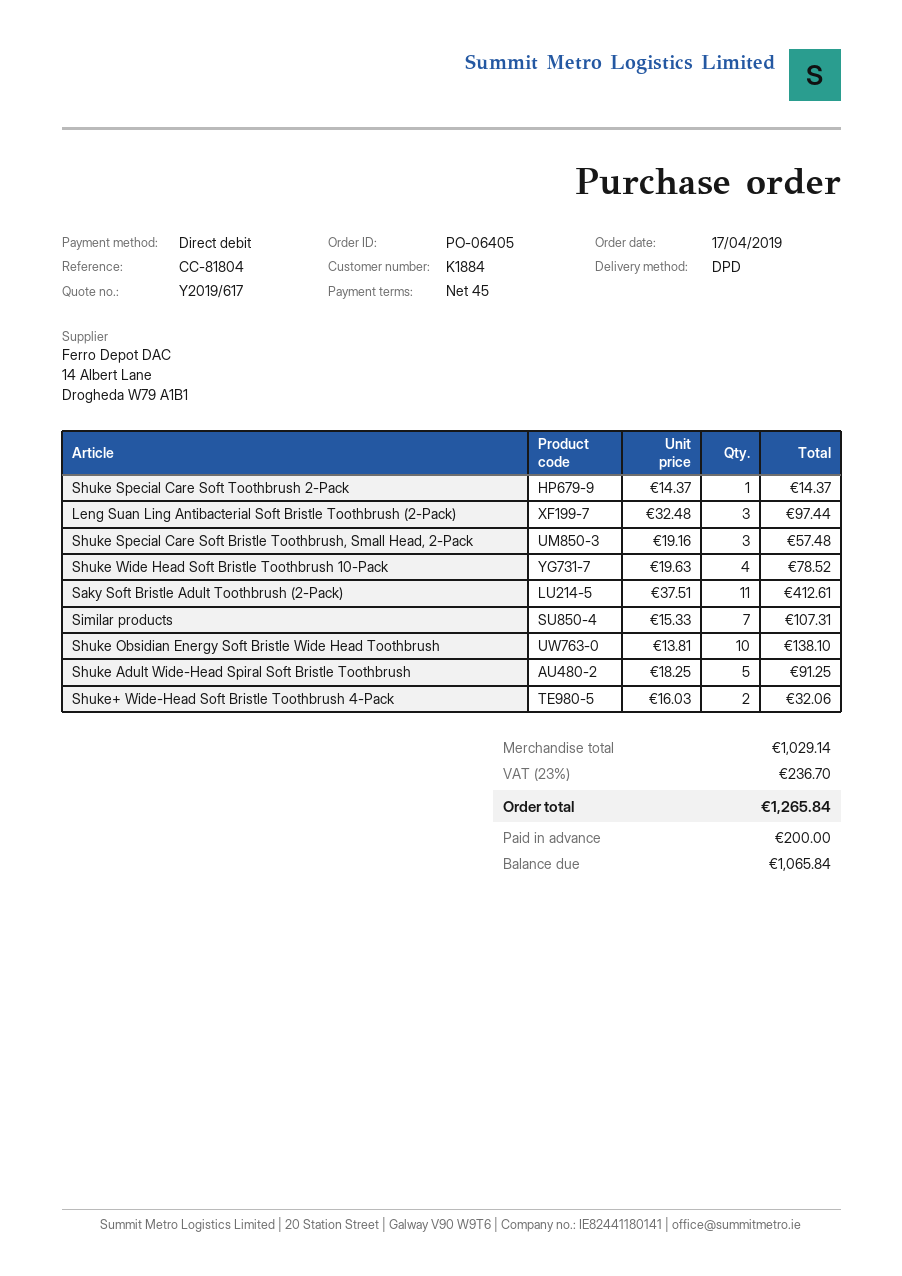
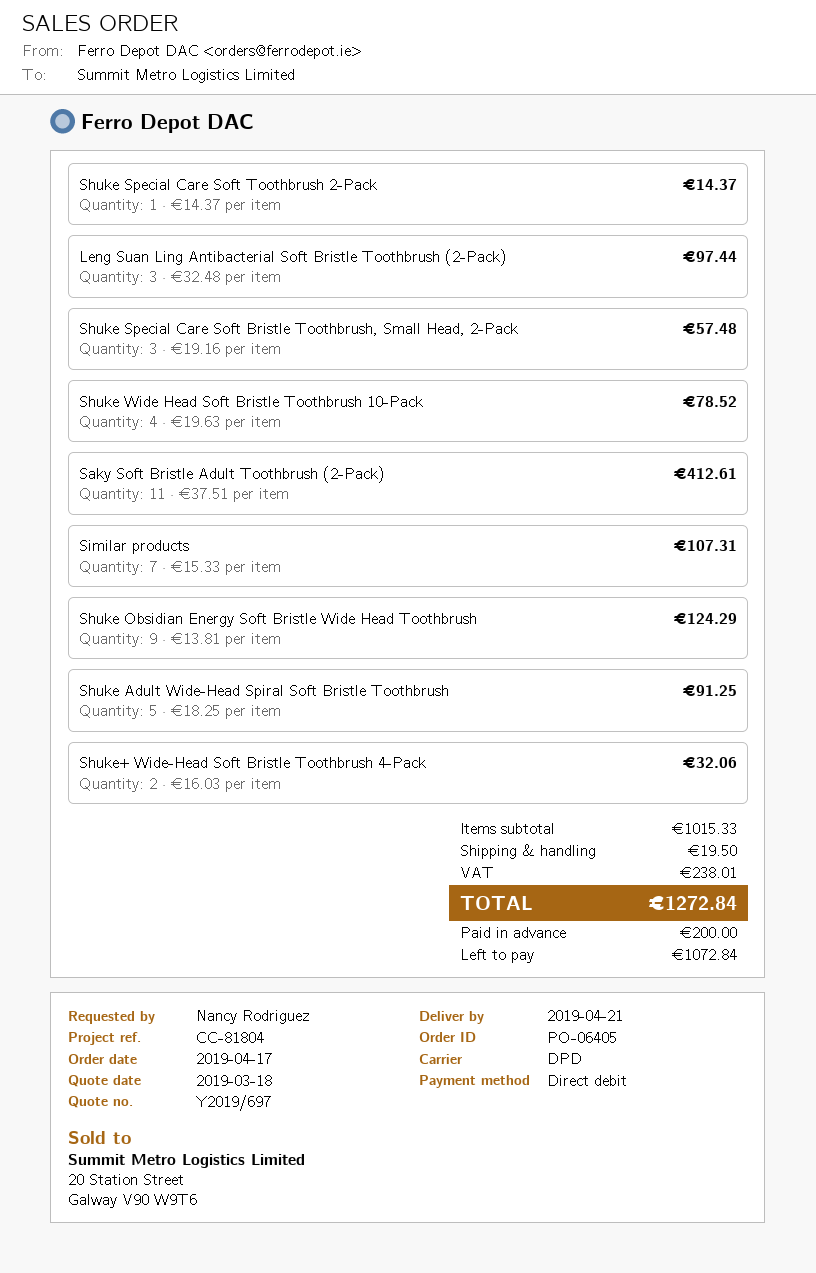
quote number: Y2019/617 -> Y2019/697
Shuke Obsidian Energy Soft Bristle Wide Head Toothbrush: 10 x 13.81 = 138.10 -> 9 x 13.81 = 124.29
subtotal: 1029.14 -> 1015.33
shipping: none -> 19.50
tax: 236.70 -> 238.01
total: 1265.84 -> 1272.84
balance: 1065.84 -> 1072.84

